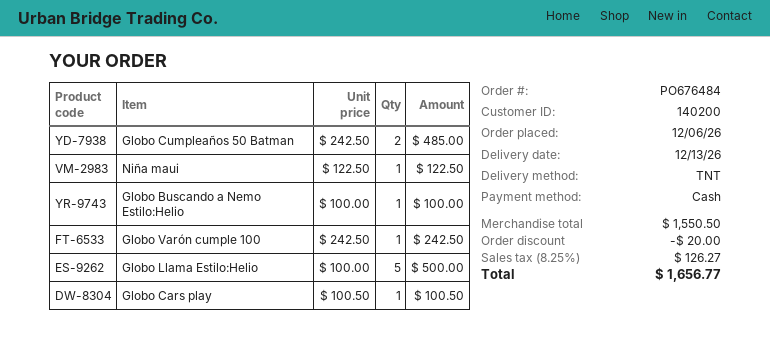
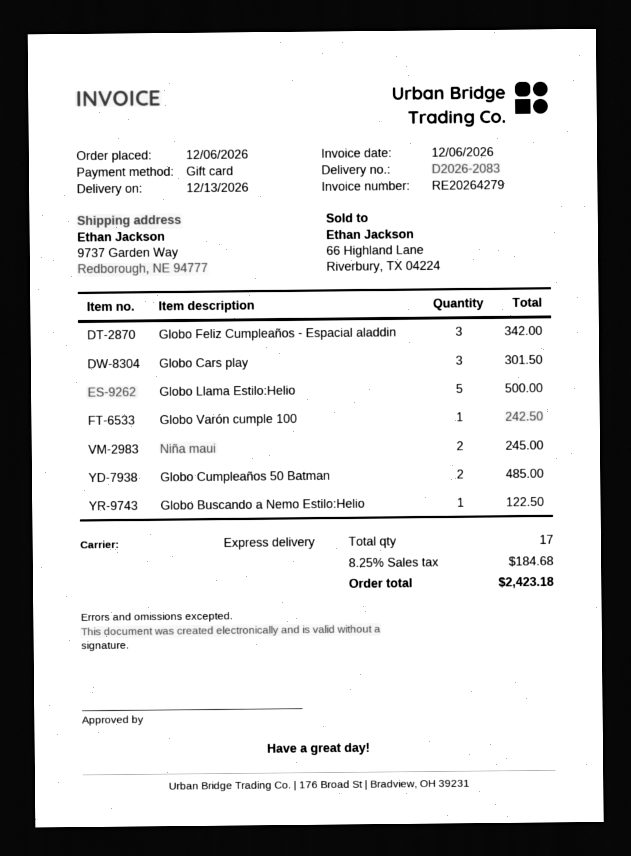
payment method: cash -> gift card
shipping method: TNT -> express
Niña maui: 1 for 122.50 -> 2 for 245.00
Globo Buscando a Nemo Estilo:Helio: 1 for 100.00 -> 1 for 122.50
Globo Cars play: 1 for 100.50 -> 3 for 301.50
Globo Feliz Cumpleaños - Espacial aladdin: none -> 3 for 342.00
discount: 20.00 -> none
tax: 8.25% = 126.27 -> 8.25% = 184.68
total: 1656.77 -> 2423.18

